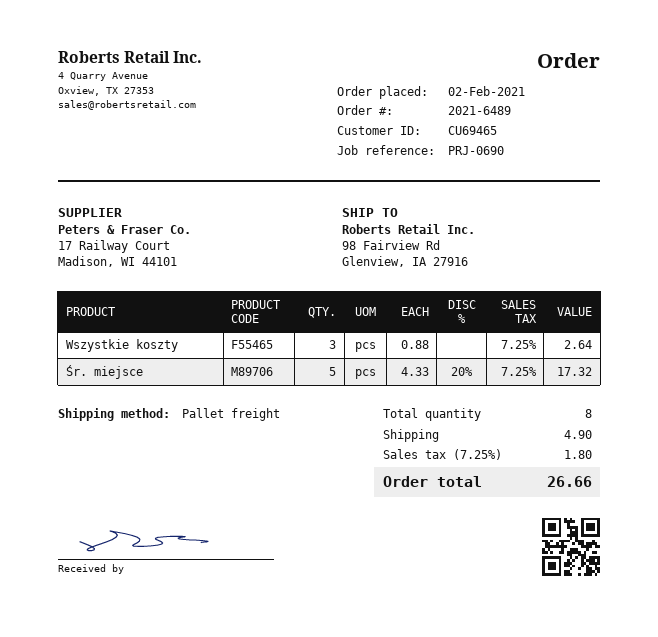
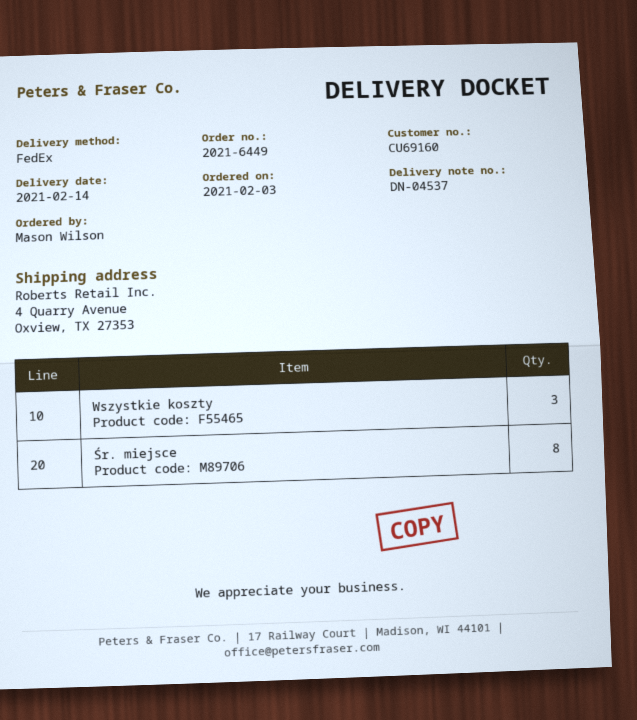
order number: 2021-6489 -> 2021-6449
order date: 2021-02-02 -> 2021-02-03
customer number: CU69465 -> CU69160
shipping method: pallet freight -> FedEx
ship to: 98 Fairview Rd, Glenview, IA 27916 -> 4 Quarry Avenue, Oxview, TX 27353
Śr. miejsce: 5 -> 8

